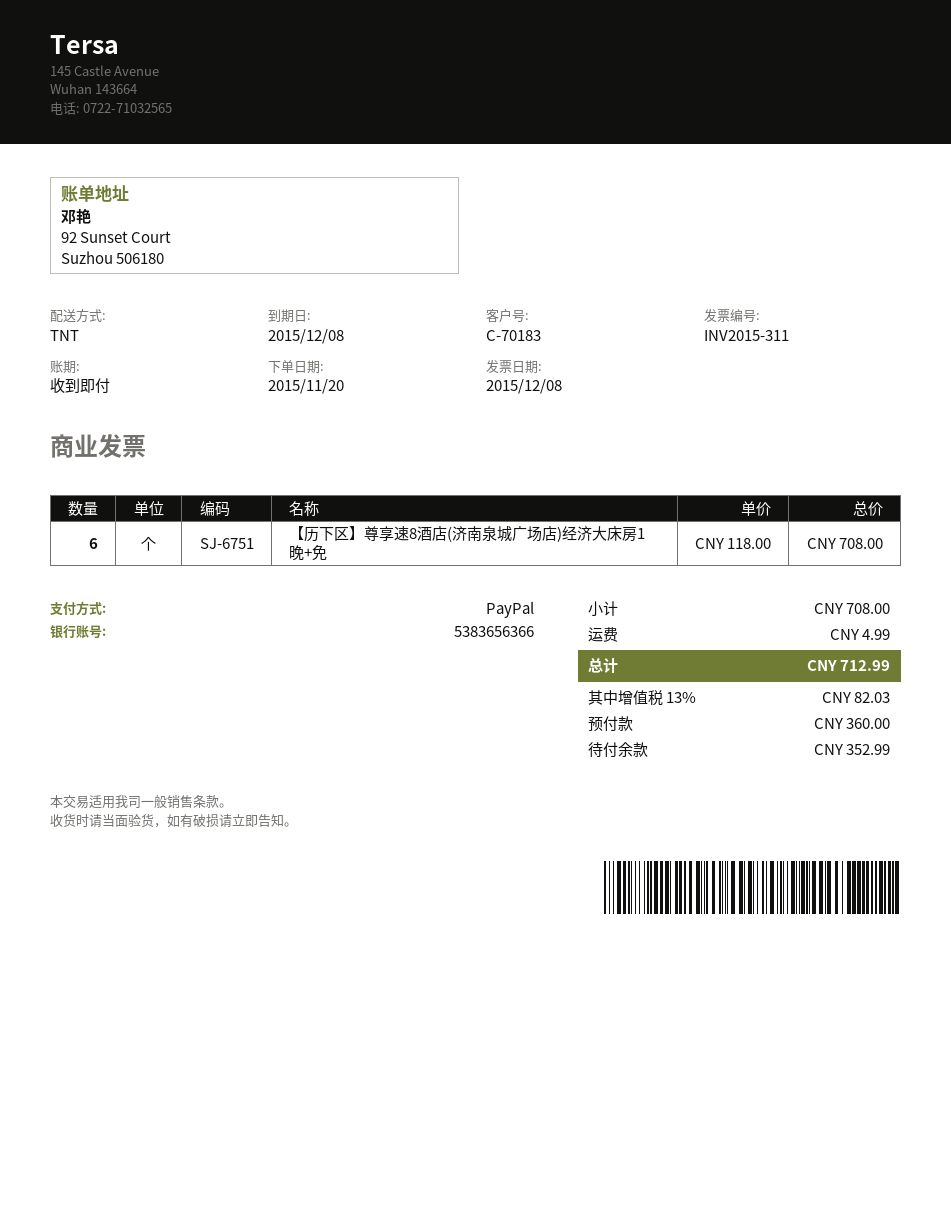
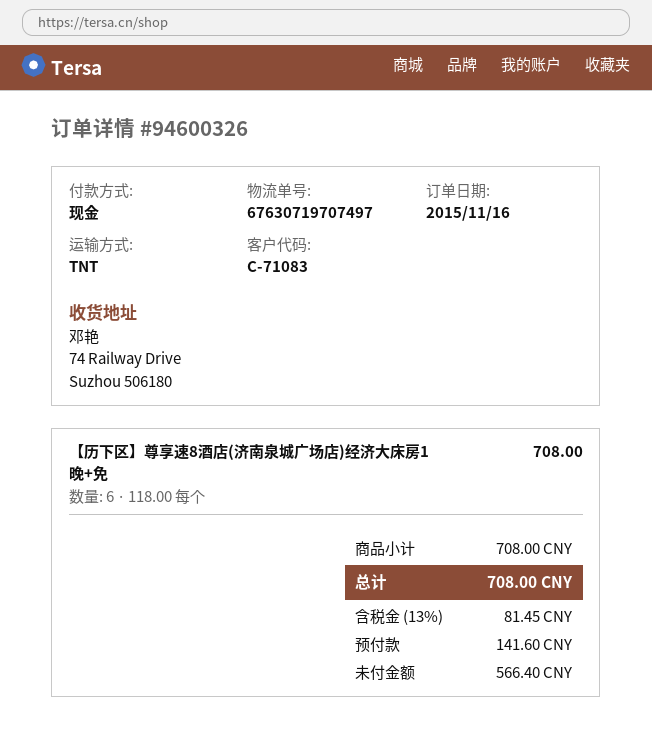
order date: 2015-11-20 -> 2015-11-16
customer number: C-70183 -> C-71083
payment method: PayPal -> cash
shipping: 4.99 -> none
tax: 13% = 82.03 -> 13% = 81.45
total: 712.99 -> 708.00
deposit: 360.00 -> 141.60
balance: 352.99 -> 566.40

